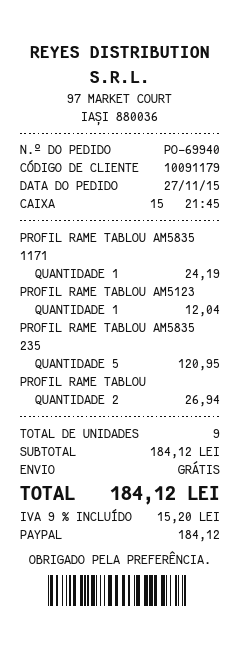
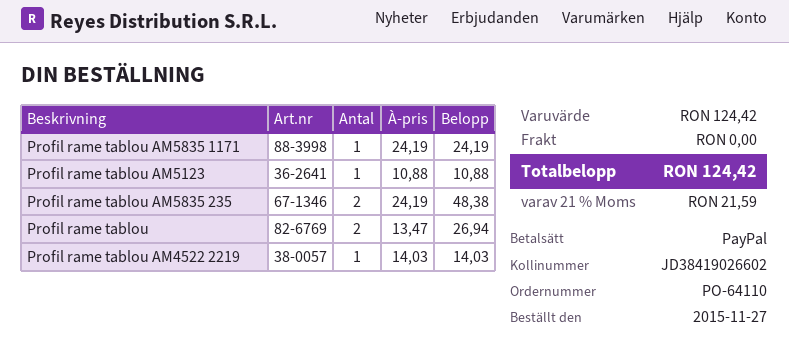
order number: PO-69940 -> PO-64110
PROFIL RAME TABLOU AM5123: 1 for 12.04 -> 1 for 10.88
PROFIL RAME TABLOU AM5835 235: 5 for 120.95 -> 2 for 48.38
Profil rame tablou AM4522 2219: none -> 1 for 14.03
subtotal: 184.12 -> 124.42
tax: 9% = 15.20 -> 21% = 21.59
total: 184.12 -> 124.42

